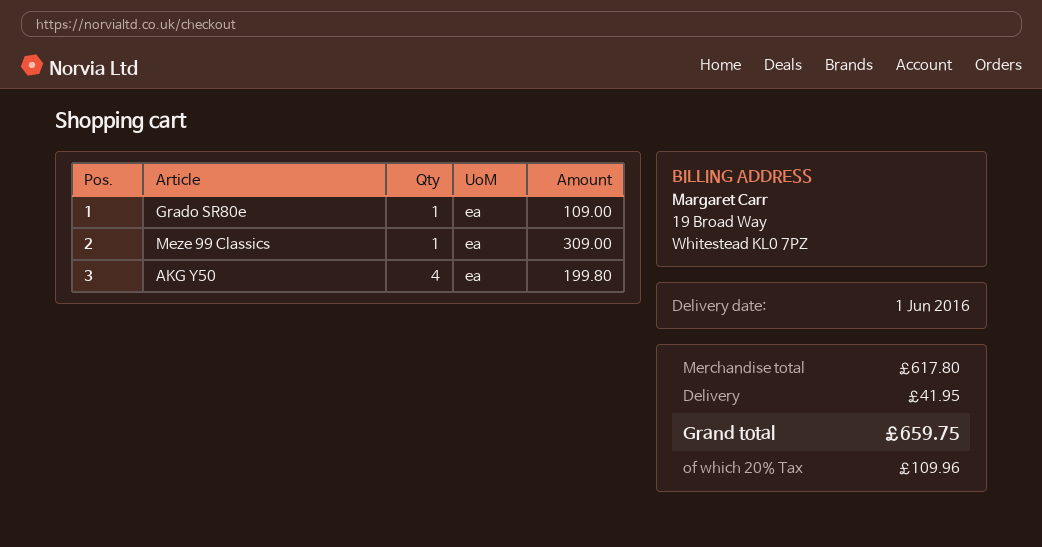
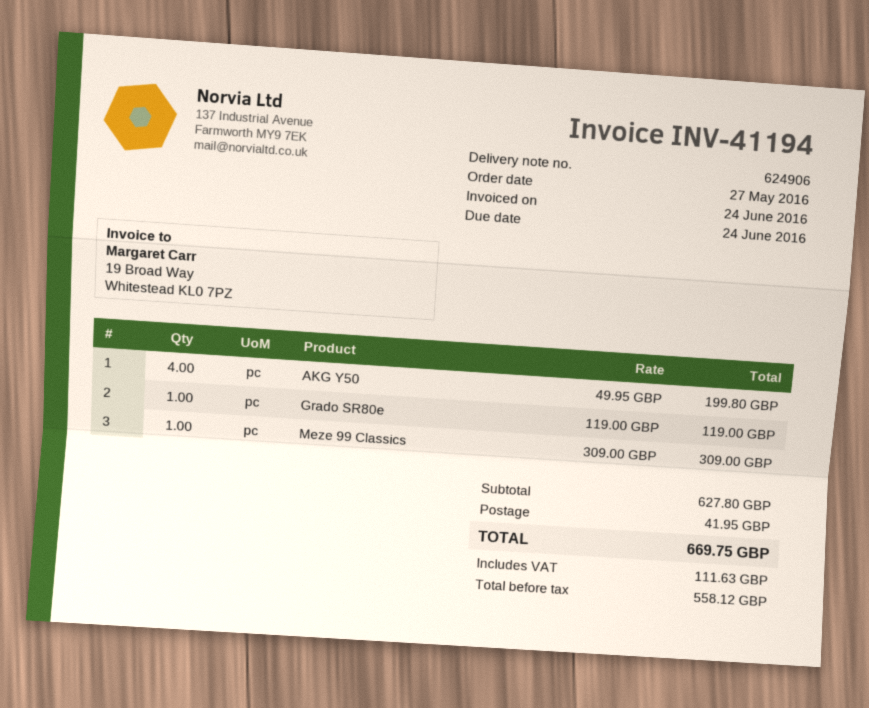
Grado SR80e: 1 for 109.00 -> 1 for 119.00
subtotal: 617.80 -> 627.80
tax: 109.96 -> 111.63
total: 659.75 -> 669.75

